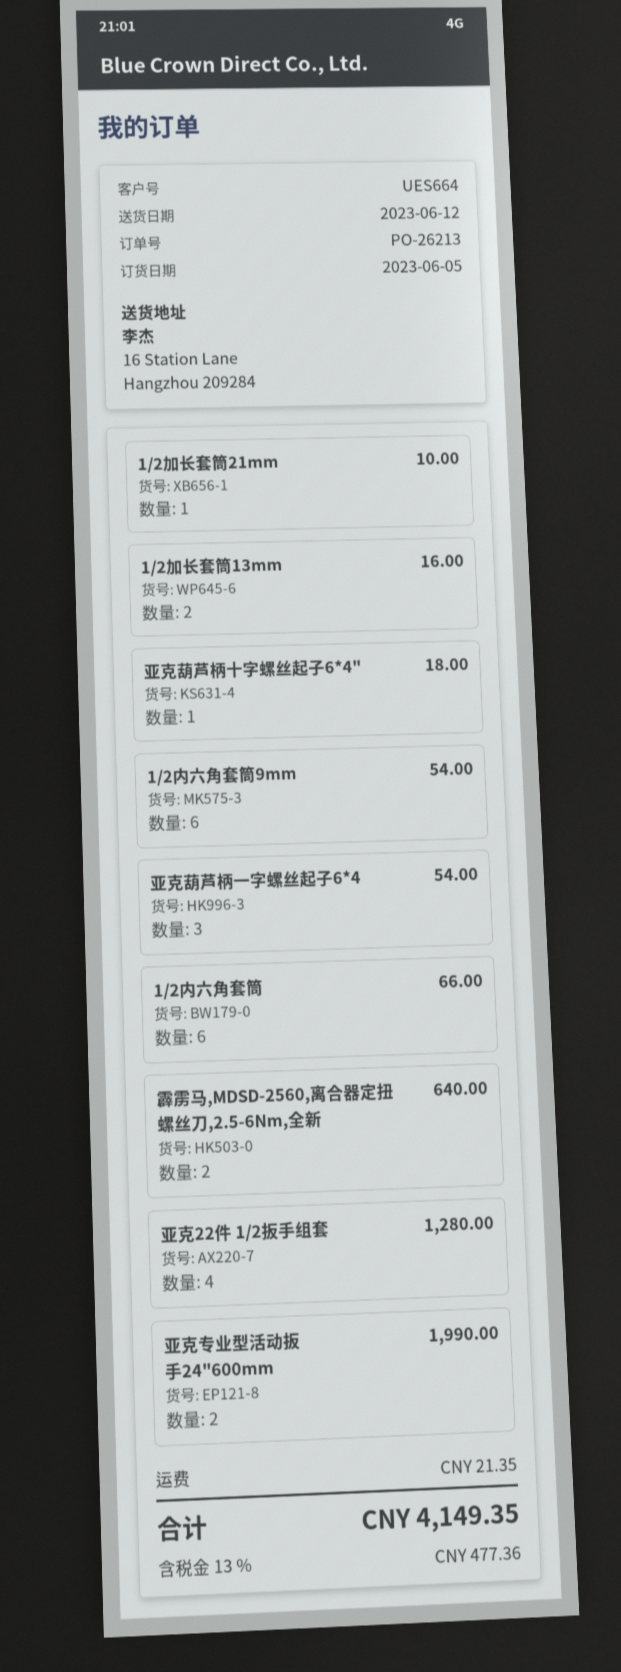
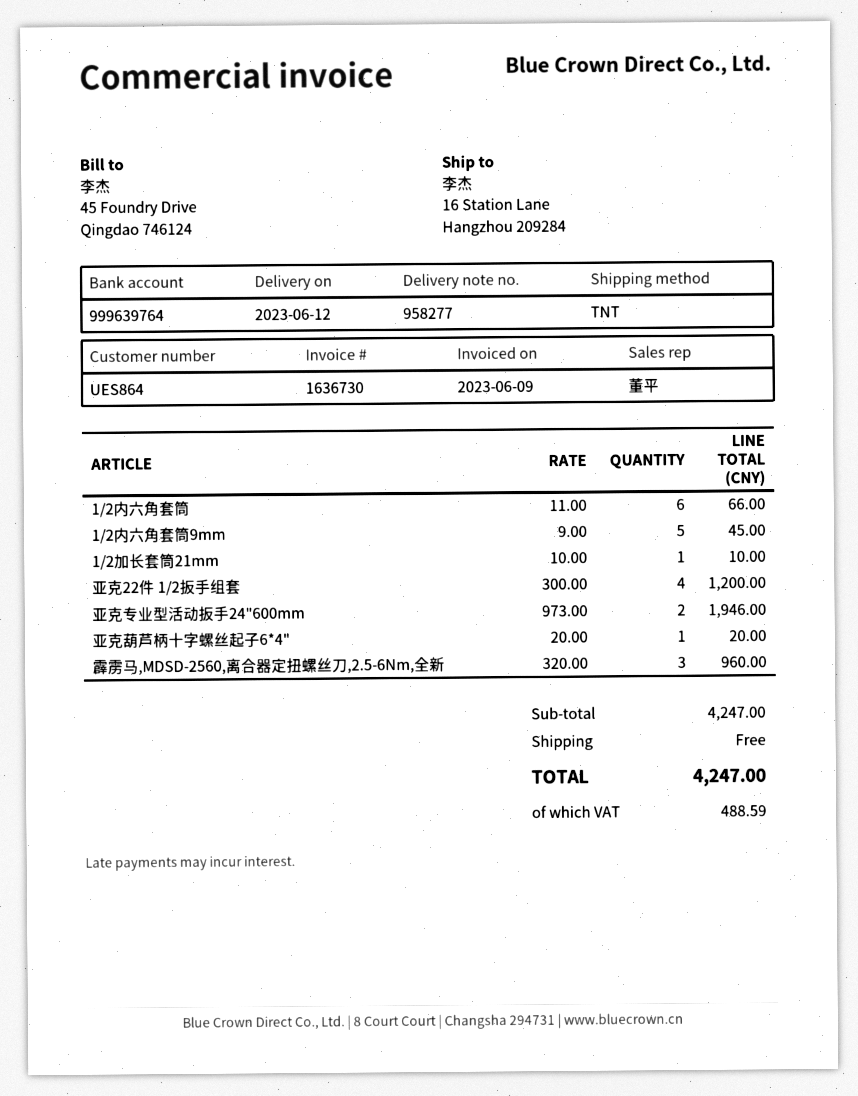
customer number: UES664 -> UES864
1/2加长套筒13mm: 2 for 16.00 -> none
亚克葫芦柄十字螺丝起子6*4": 1 for 18.00 -> 1 for 20.00
1/2内六角套筒9mm: 6 for 54.00 -> 5 for 45.00
亚克葫芦柄一字螺丝起子6*4: 3 for 54.00 -> none
霹雳马,MDSD-2560,离合器定扭螺丝刀,2.5-6Nm,全新: 2 for 640.00 -> 3 for 960.00
亚克22件 1/2扳手组套: 4 for 1280.00 -> 4 for 1200.00
亚克专业型活动扳手24"600mm: 2 for 1990.00 -> 2 for 1946.00
shipping: 21.35 -> 0.00
tax: 477.36 -> 488.59
total: 4149.35 -> 4247.00

